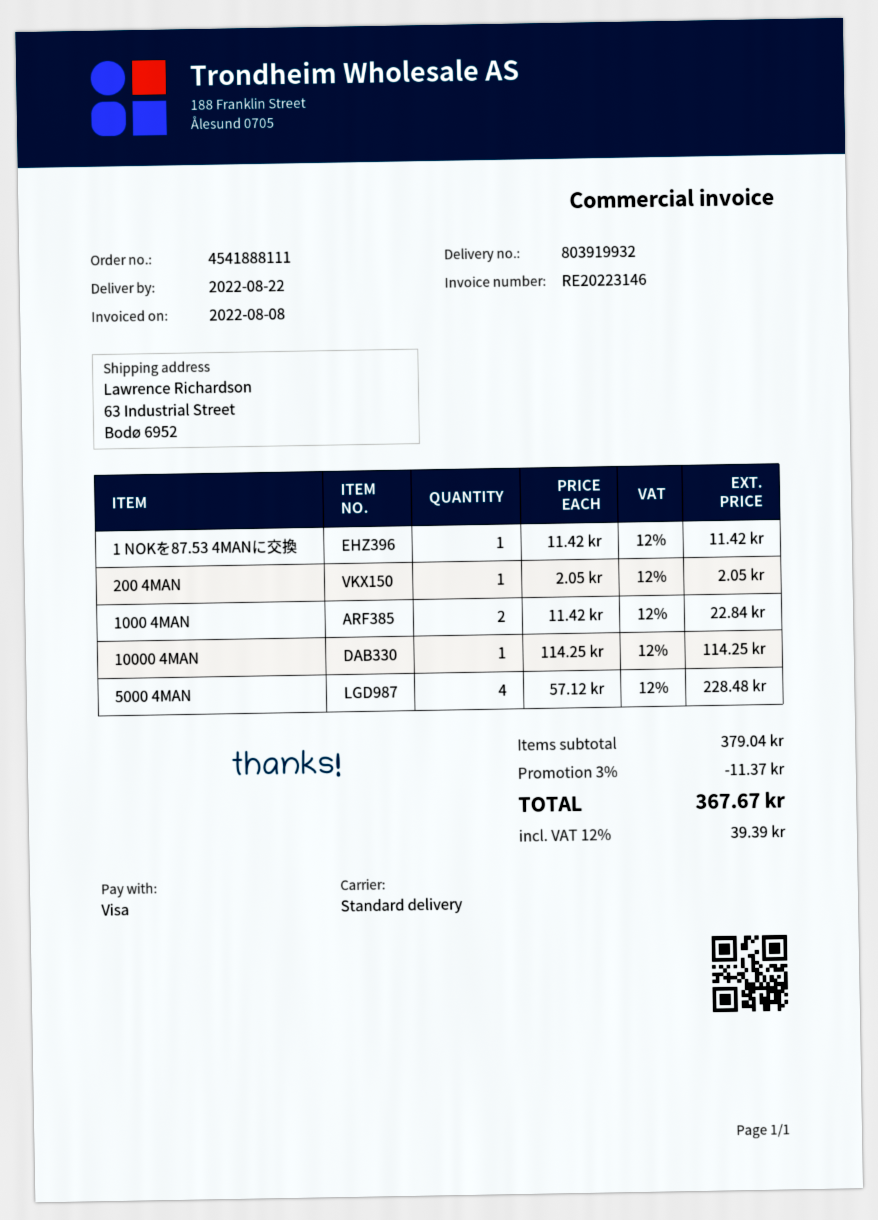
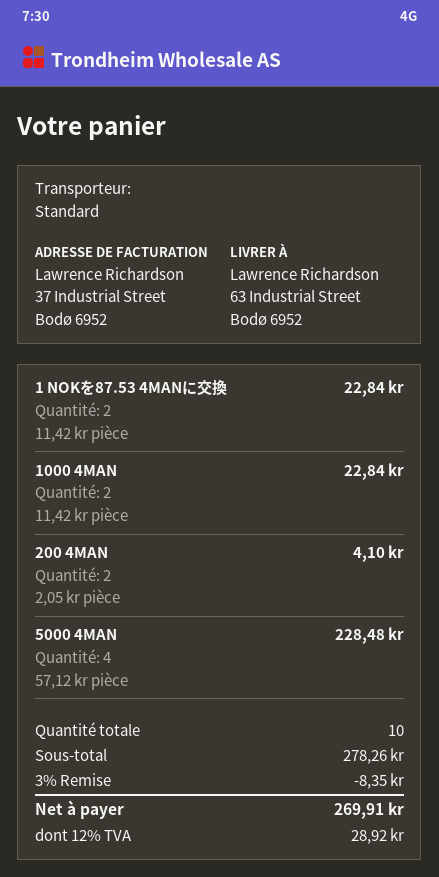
1 NOKを87.53 4MANに交換: 1 x 11.42 = 11.42 -> 2 x 11.42 = 22.84
200 4MAN: 1 x 2.05 = 2.05 -> 2 x 2.05 = 4.10
10000 4MAN: 1 x 114.25 = 114.25 -> none
subtotal: 379.04 -> 278.26
discount: 3% = 11.37 -> 3% = 8.35
tax: 12% = 39.39 -> 12% = 28.92
total: 367.67 -> 269.91

